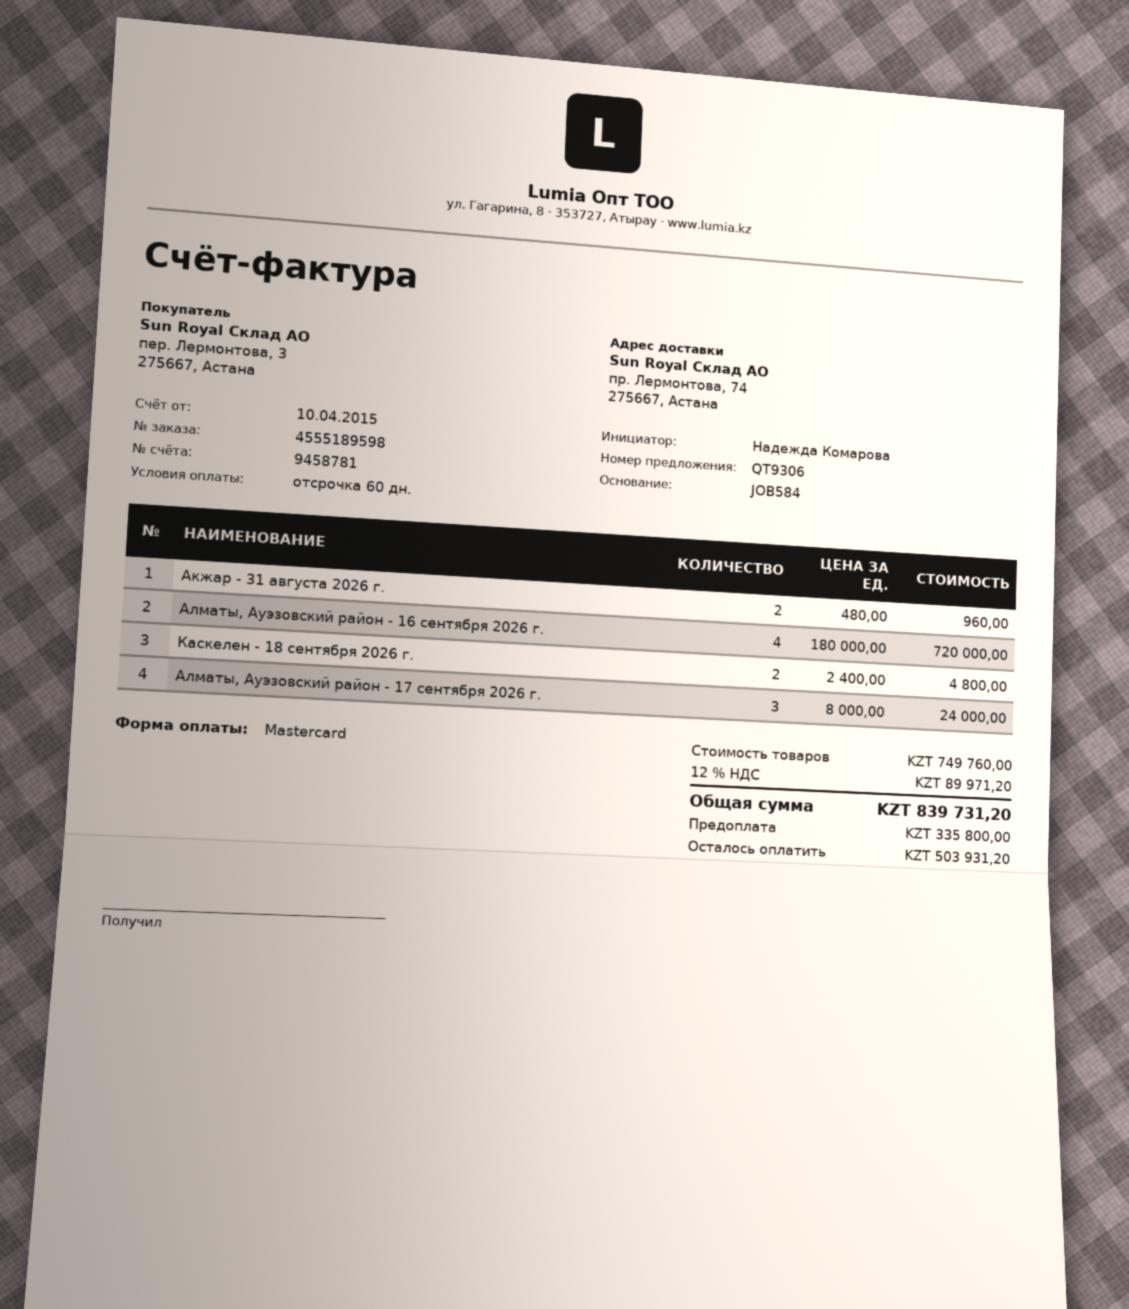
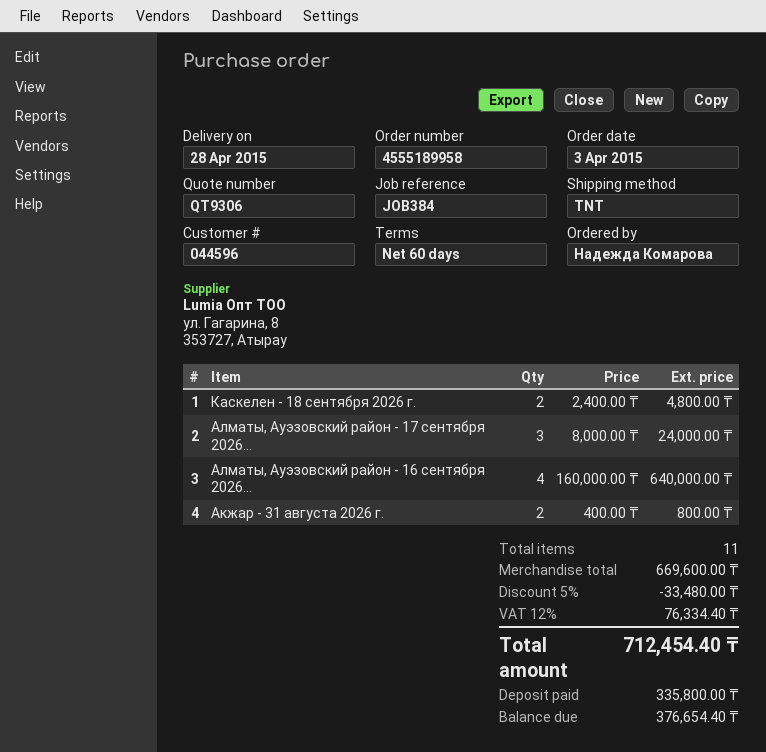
order number: 4555189598 -> 4555189958
reference: JOB584 -> JOB384
Акжар - 31 августа 2026 г.: 2 x 480.00 = 960.00 -> 2 x 400.00 = 800.00
Алматы, Ауэзовский район - 16 сентября 2026 г.: 4 x 180000.00 = 720000.00 -> 4 x 160000.00 = 640000.00
subtotal: 749760.00 -> 669600.00
discount: none -> 5% = 33480.00
tax: 12% = 89971.20 -> 12% = 76334.40
total: 839731.20 -> 712454.40
balance: 503931.20 -> 376654.40

